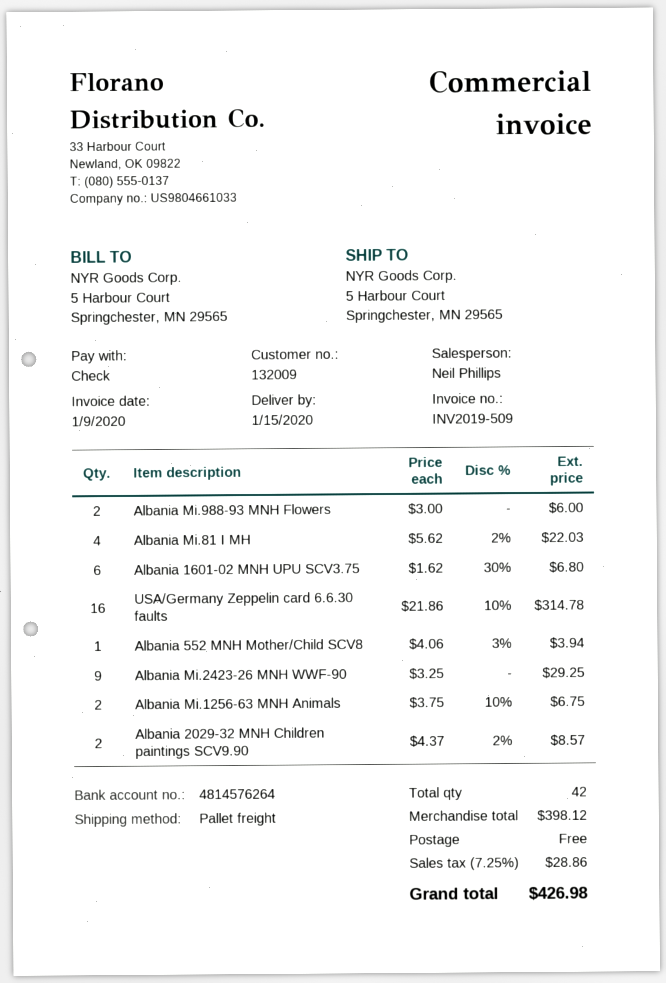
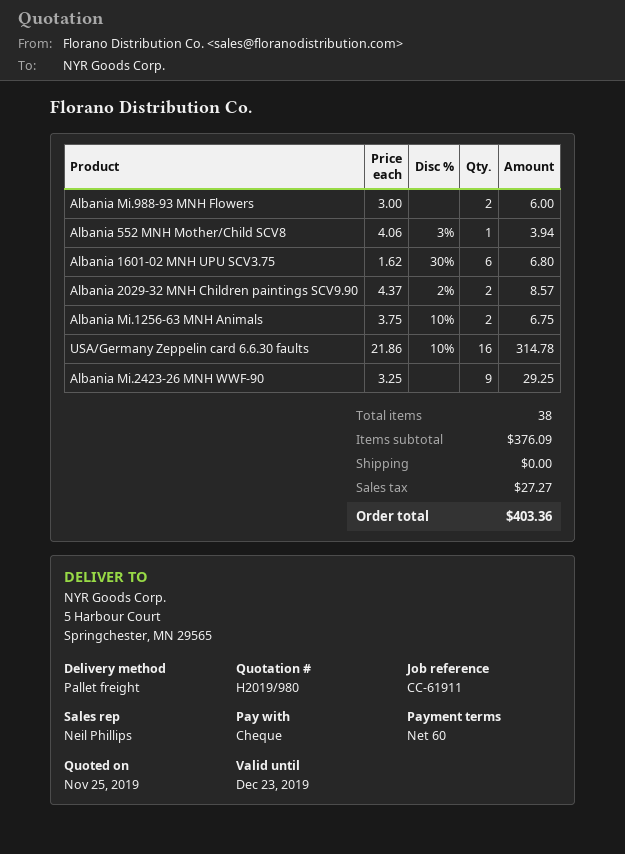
Albania Mi.81 I MH: 4 x 5.62 - 2% = 22.03 -> none
total quantity: 42 -> 38
subtotal: 398.12 -> 376.09
tax: 28.86 -> 27.27
total: 426.98 -> 403.36

